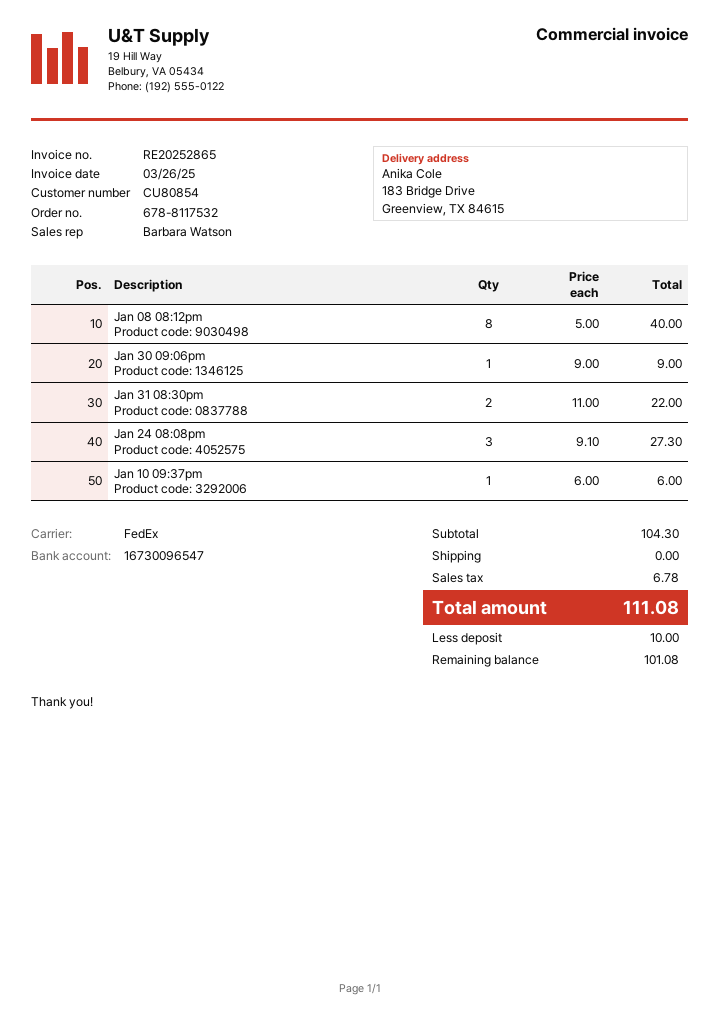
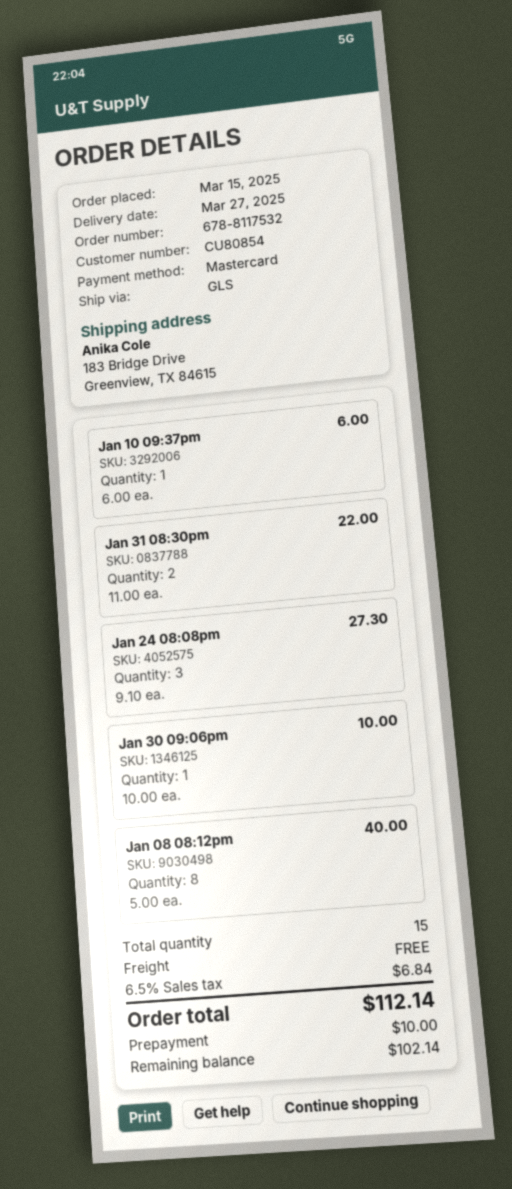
shipping method: FedEx -> GLS
Jan 30 09:06pm: 1 x 9.00 = 9.00 -> 1 x 10.00 = 10.00
tax: 6.78 -> 6.84
total: 111.08 -> 112.14
balance: 101.08 -> 102.14

